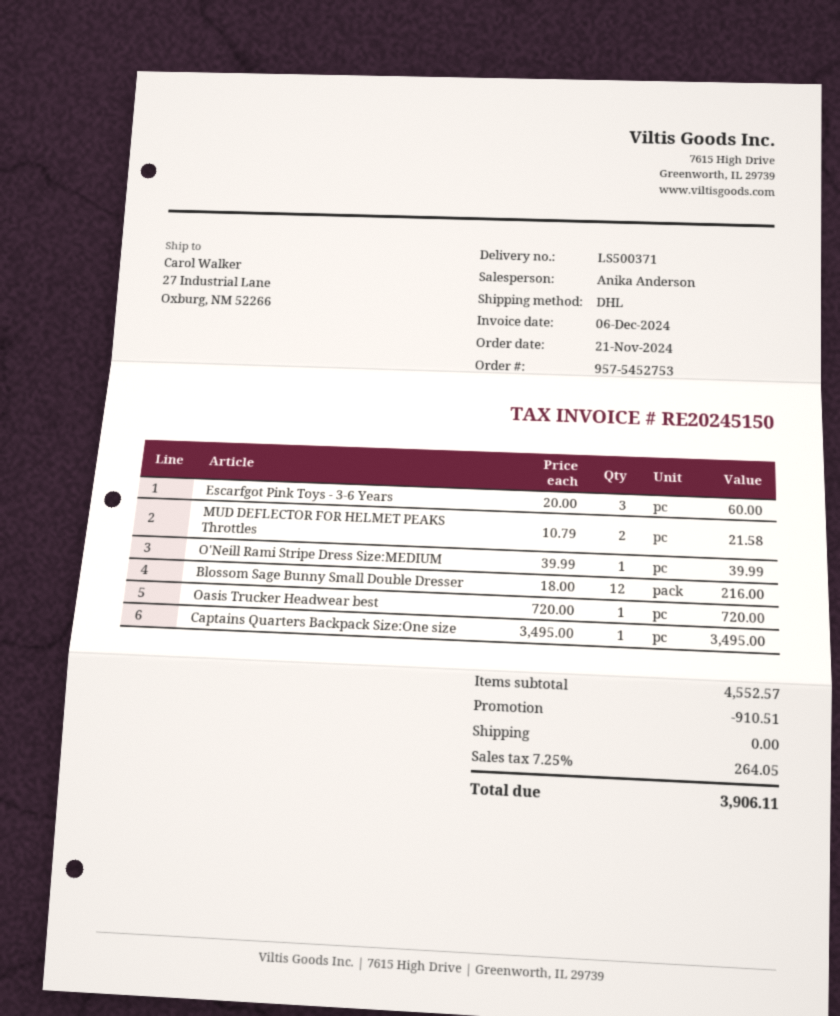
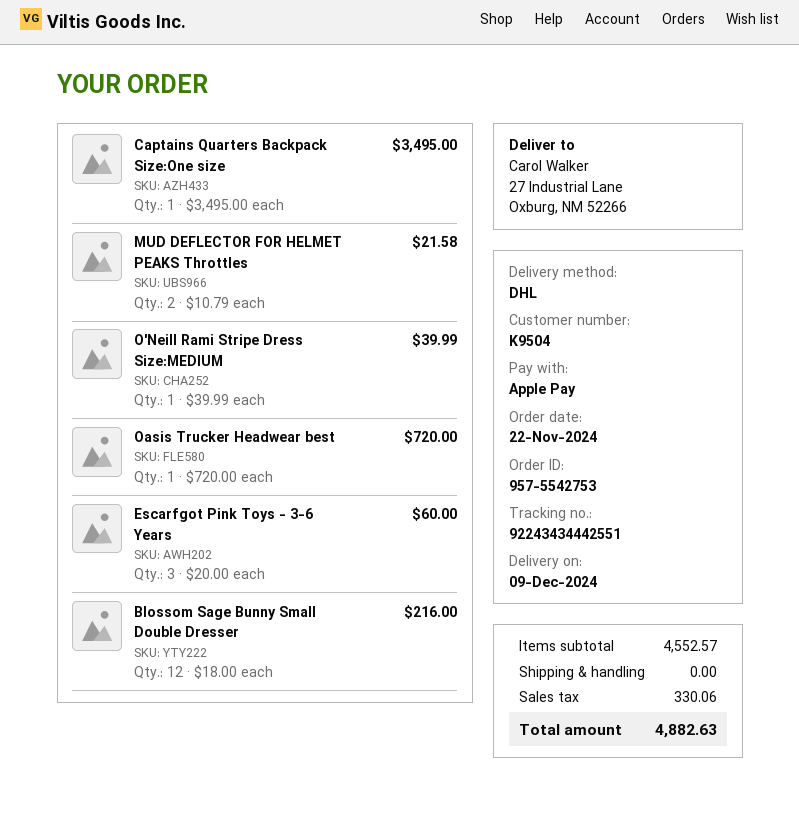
order number: 957-5452753 -> 957-5542753
order date: 2024-11-21 -> 2024-11-22
discount: 910.51 -> none
tax: 264.05 -> 330.06
total: 3906.11 -> 4882.63

